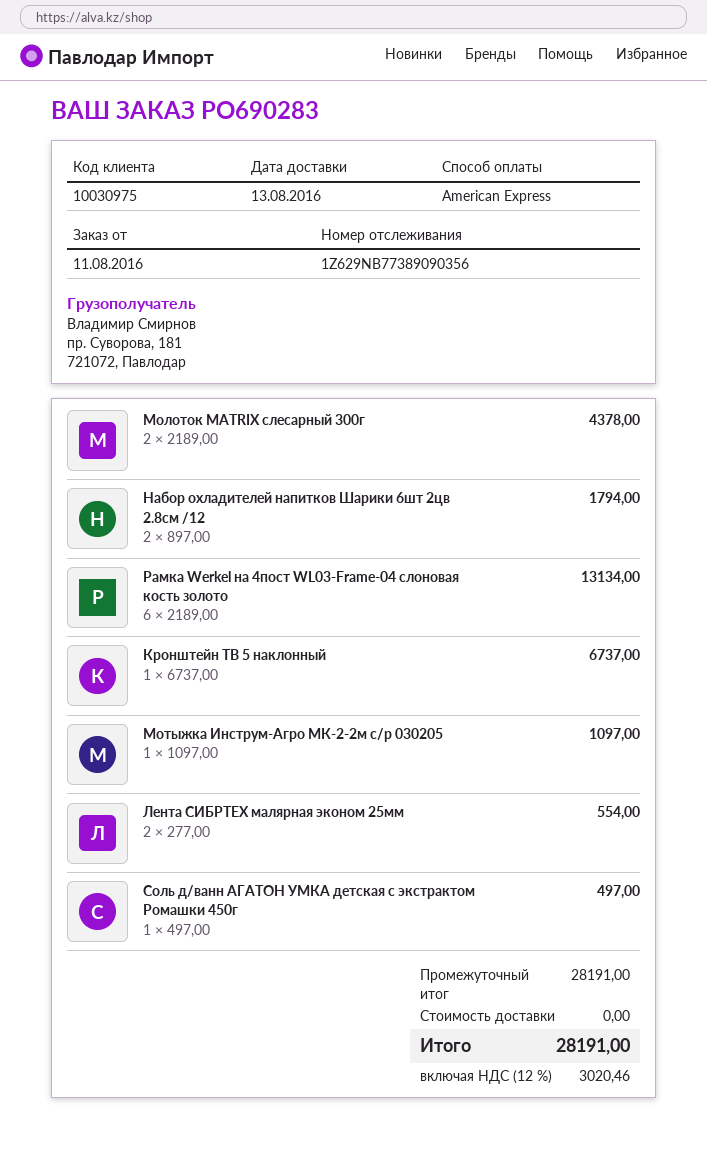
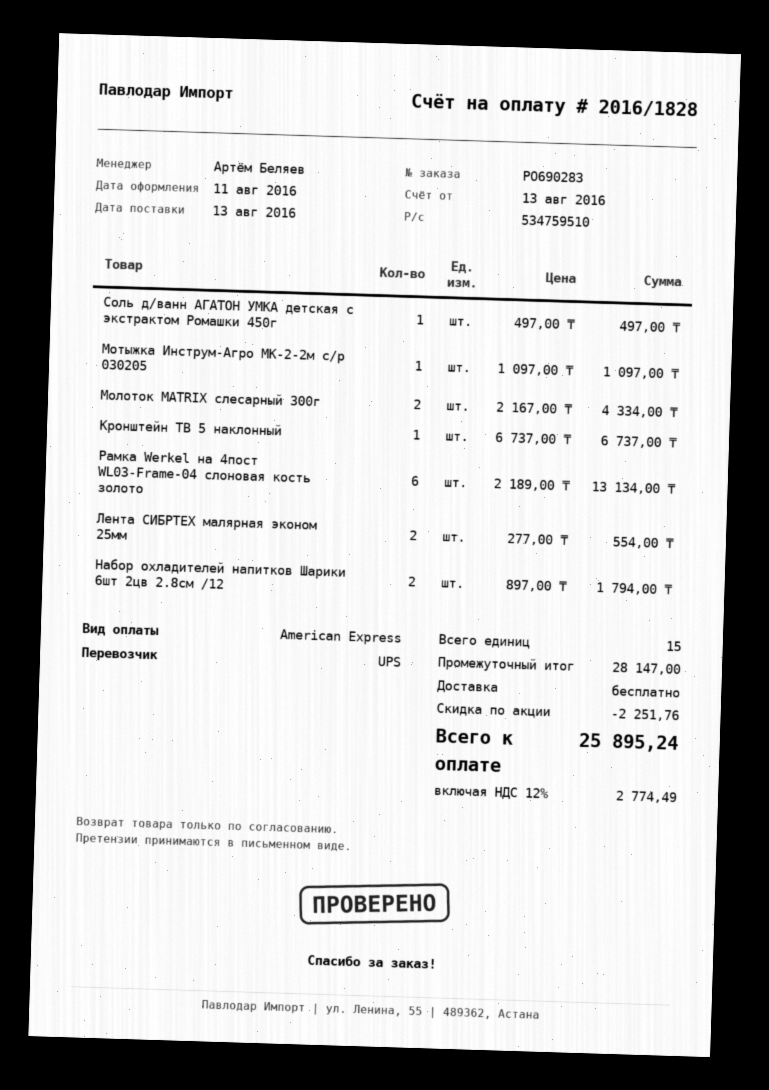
Молоток MATRIX слесарный 300г: 2 x 2189.00 = 4378.00 -> 2 x 2167.00 = 4334.00
subtotal: 28191.00 -> 28147.00
discount: none -> 2251.76
tax: 12% = 3020.46 -> 12% = 2774.49
total: 28191.00 -> 25895.24

